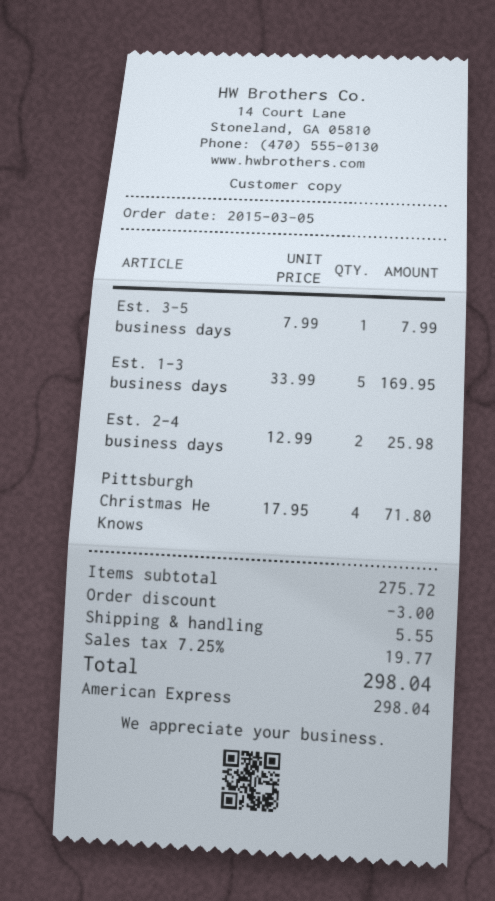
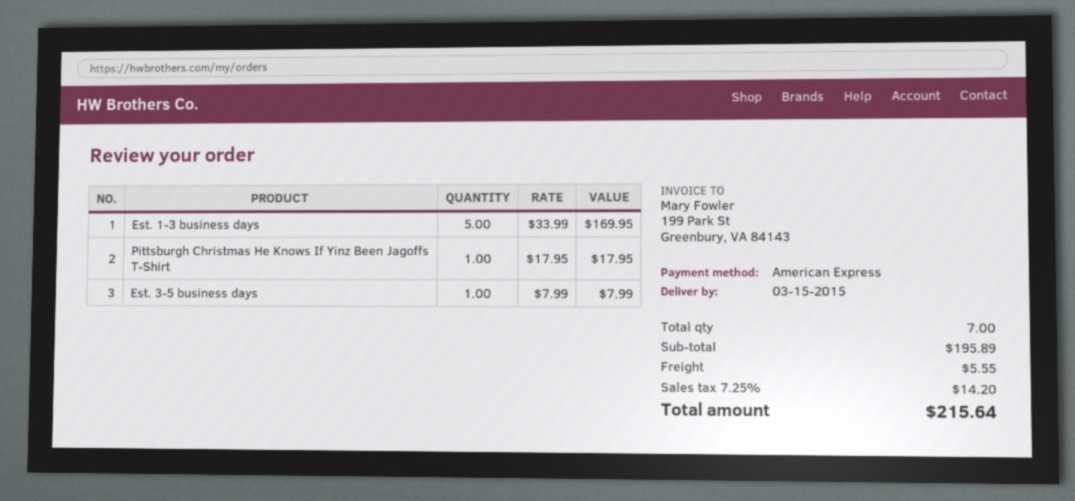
Est. 2-4 business days: 2 x 12.99 = 25.98 -> none
Pittsburgh Christmas He Knows: 4 x 17.95 = 71.80 -> 1 x 17.95 = 17.95
subtotal: 275.72 -> 195.89
discount: 3.00 -> none
tax: 7.25% = 19.77 -> 7.25% = 14.20
total: 298.04 -> 215.64

